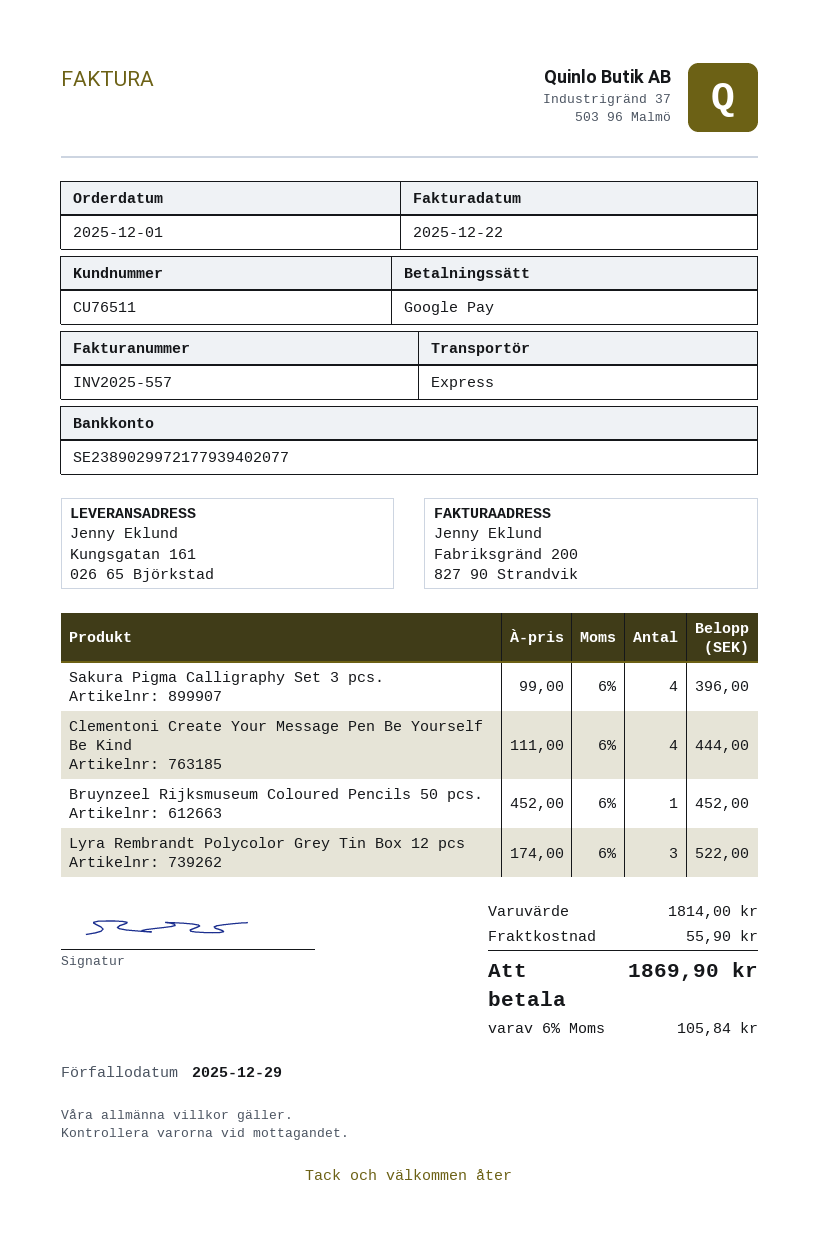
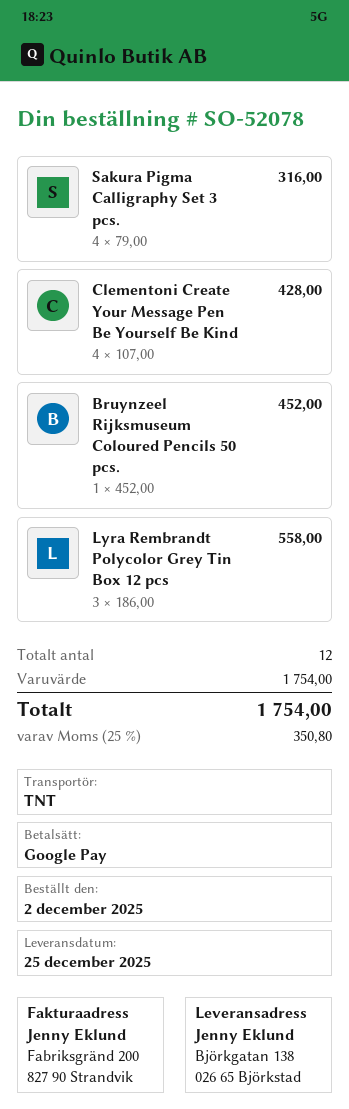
order date: 2025-12-01 -> 2025-12-02
shipping method: express -> TNT
ship to: Kungsgatan 161, 026 65 Björkstad -> Björkgatan 138, 026 65 Björkstad
Sakura Pigma Calligraphy Set 3 pcs.: 4 x 99.00 = 396.00 -> 4 x 79.00 = 316.00
Clementoni Create Your Message Pen Be Yourself Be Kind: 4 x 111.00 = 444.00 -> 4 x 107.00 = 428.00
Lyra Rembrandt Polycolor Grey Tin Box 12 pcs: 3 x 174.00 = 522.00 -> 3 x 186.00 = 558.00
subtotal: 1814.00 -> 1754.00
shipping: 55.90 -> none
tax: 6% = 105.84 -> 25% = 350.80
total: 1869.90 -> 1754.00

